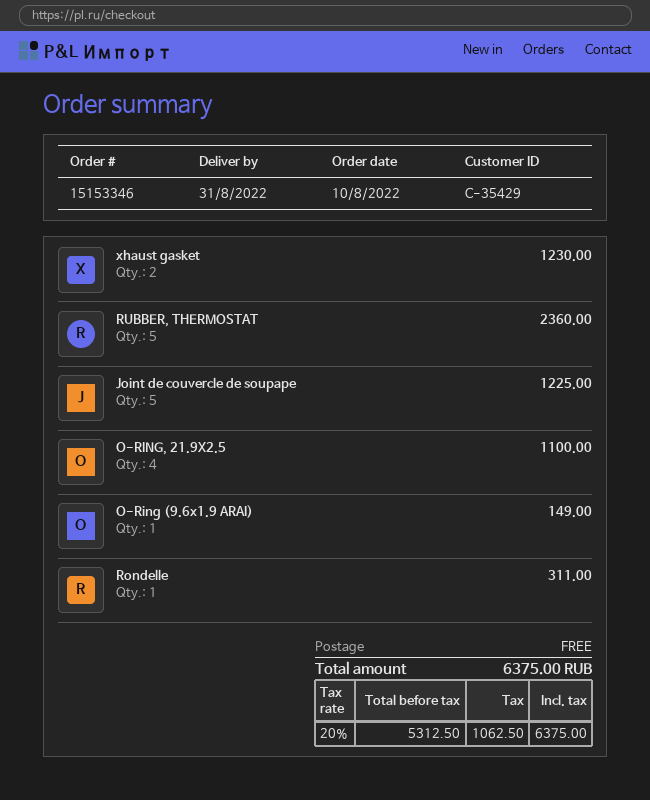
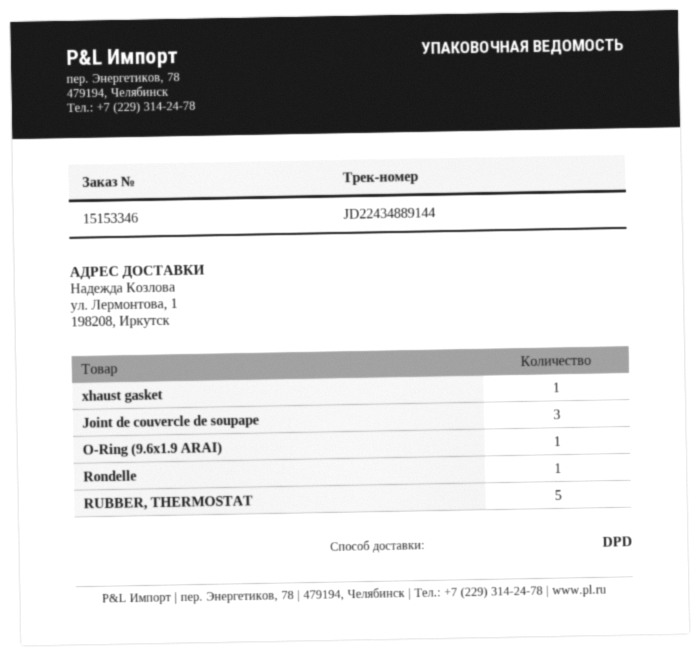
xhaust gasket: 2 -> 1
Joint de couvercle de soupape: 5 -> 3
O-RING, 21.9X2.5: 4 -> none

